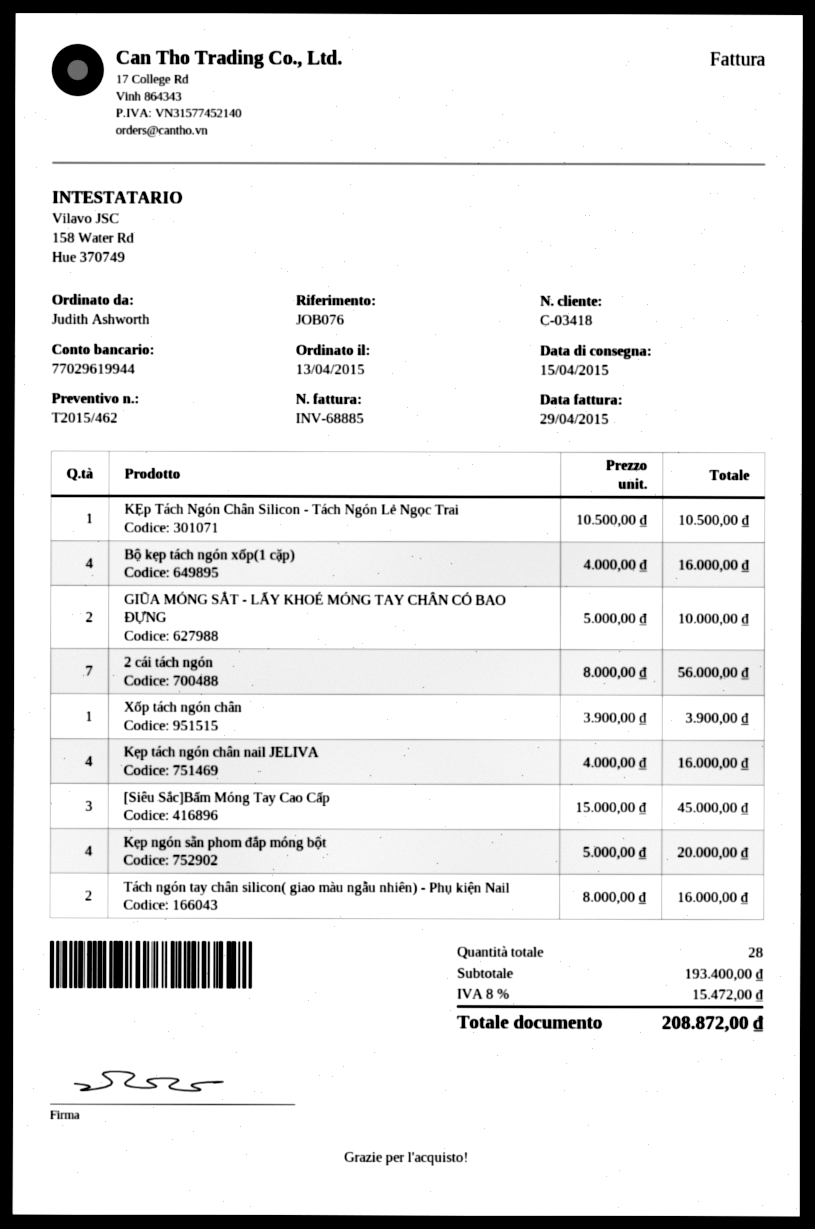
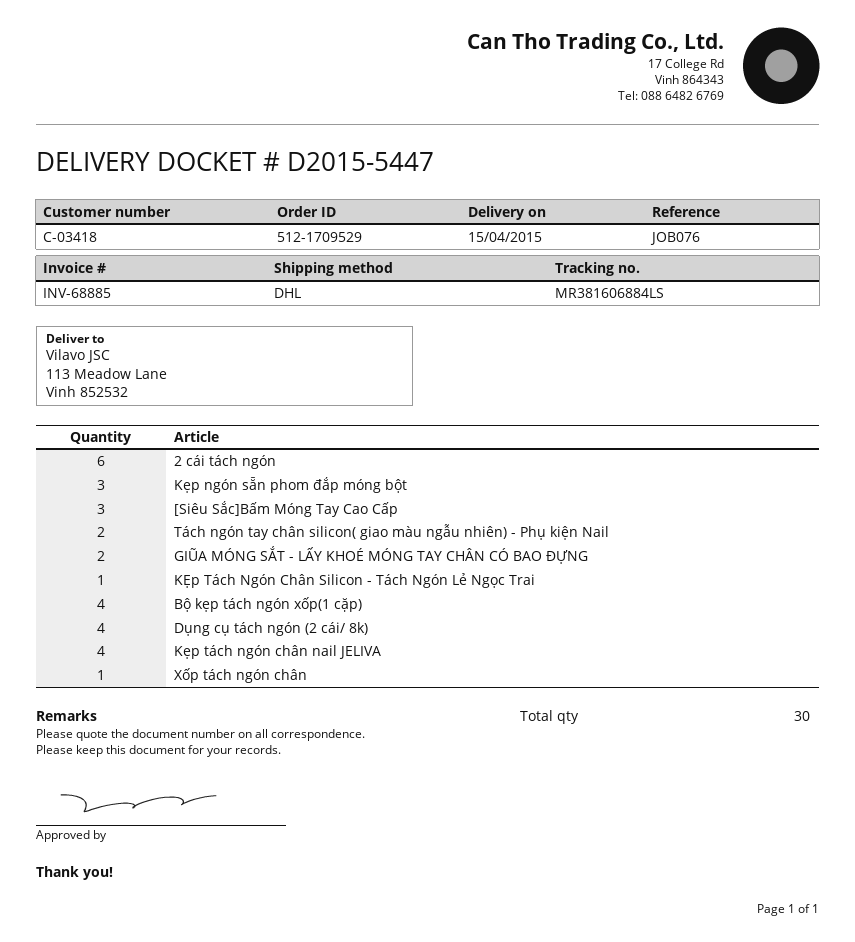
2 cái tách ngón: 7 -> 6
Kẹp ngón sẵn phom đắp móng bột: 4 -> 3
Dụng cụ tách ngón (2 cái/ 8k): none -> 4
total quantity: 28 -> 30

